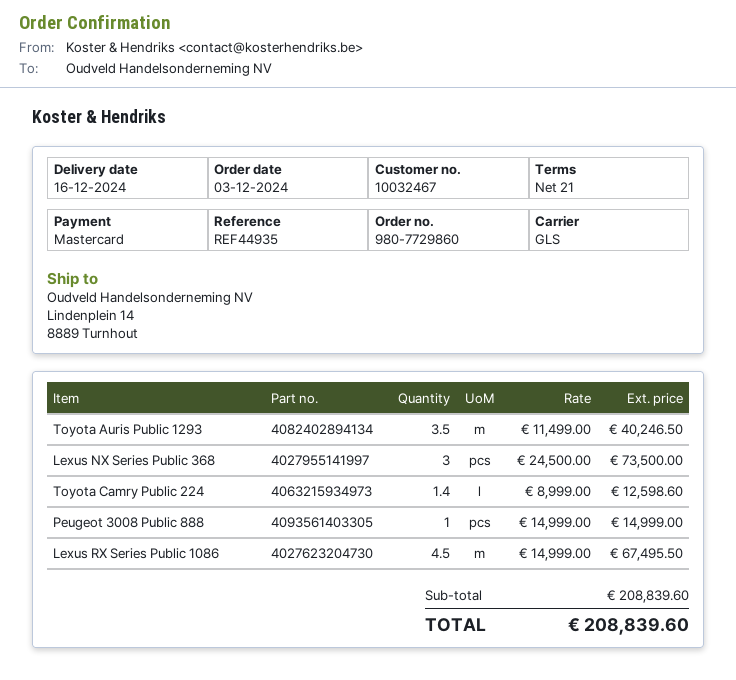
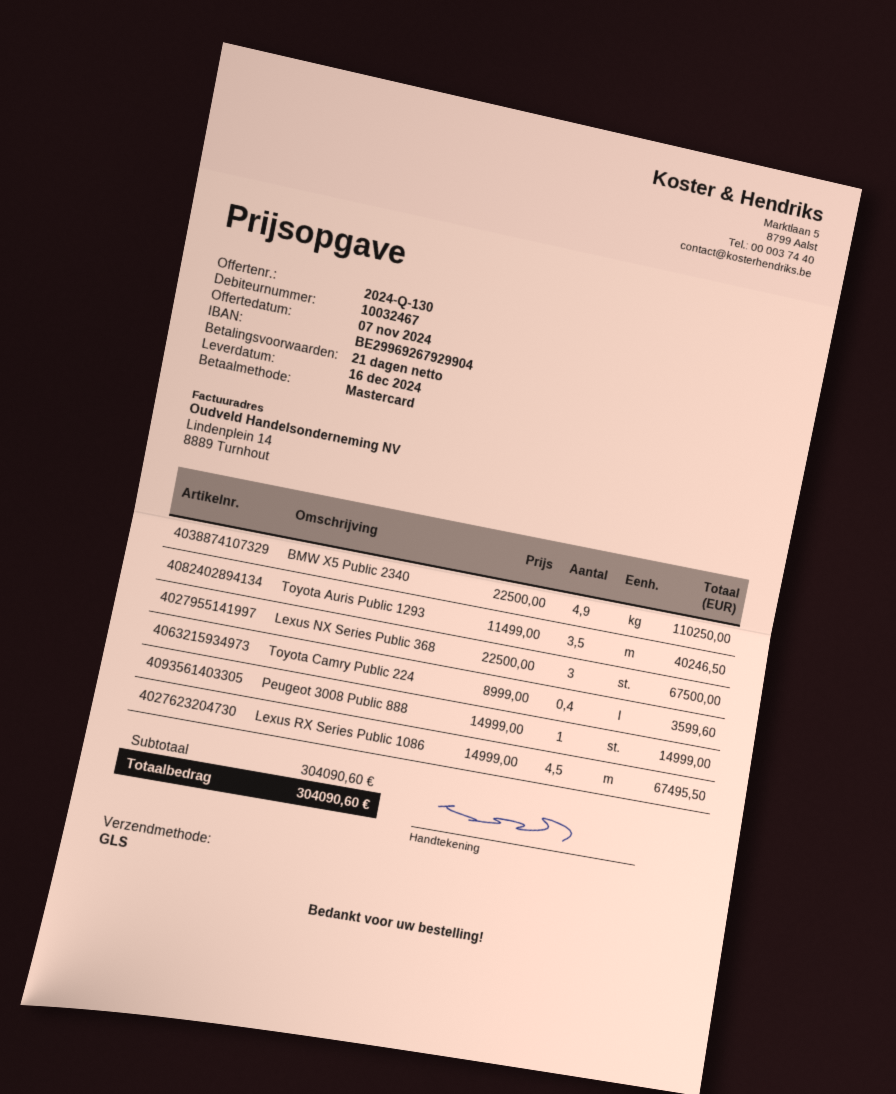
Lexus NX Series Public 368: 3 x 24500.00 = 73500.00 -> 3 x 22500.00 = 67500.00
Toyota Camry Public 224: 1.4 x 8999.00 = 12598.60 -> 0.4 x 8999.00 = 3599.60
BMW X5 Public 2340: none -> 4.9 x 22500.00 = 110250.00
subtotal: 208839.60 -> 304090.60
total: 208839.60 -> 304090.60

